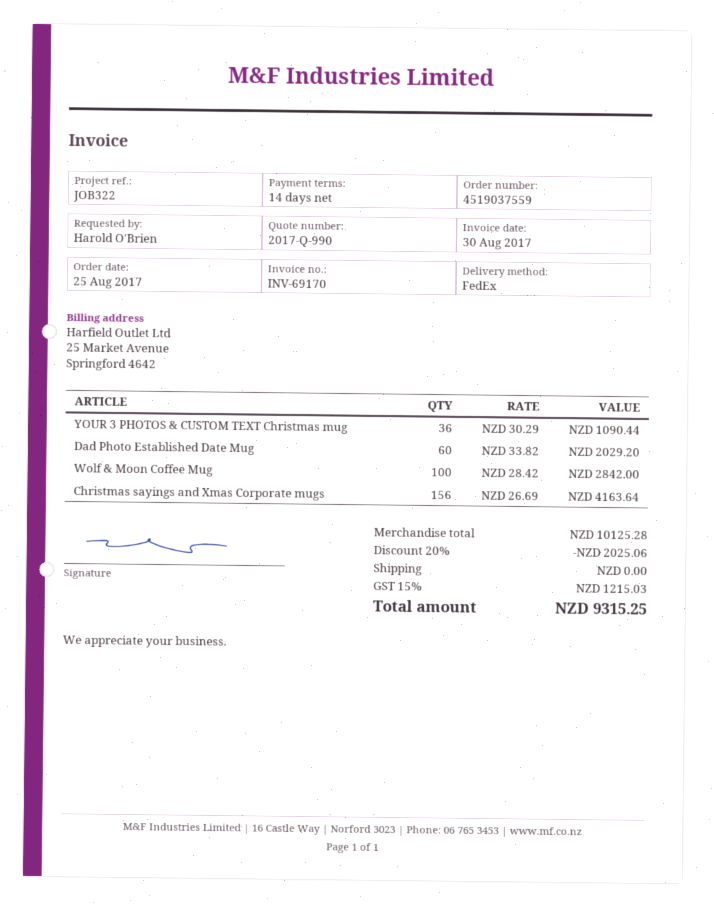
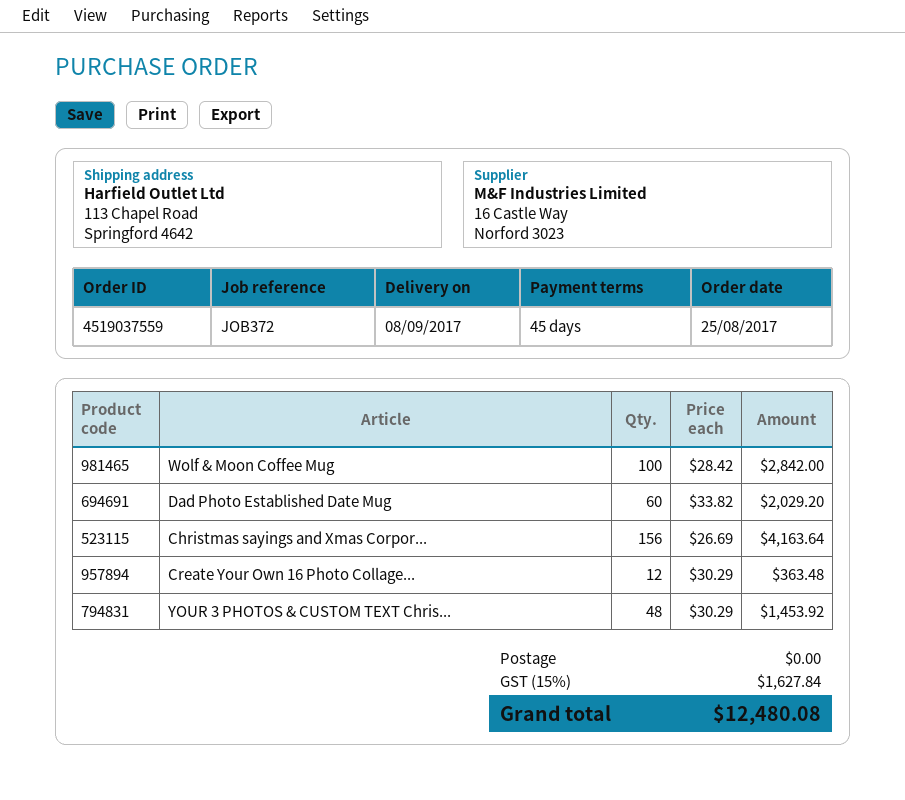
payment terms: 14 days -> 45 days
reference: JOB322 -> JOB372
YOUR 3 PHOTOS & CUSTOM TEXT Christmas mug: 36 x 30.29 = 1090.44 -> 48 x 30.29 = 1453.92
Create Your Own 16 Photo Collage...: none -> 12 x 30.29 = 363.48
discount: 20% = 2025.06 -> none
tax: 15% = 1215.03 -> 15% = 1627.84
total: 9315.25 -> 12480.08

